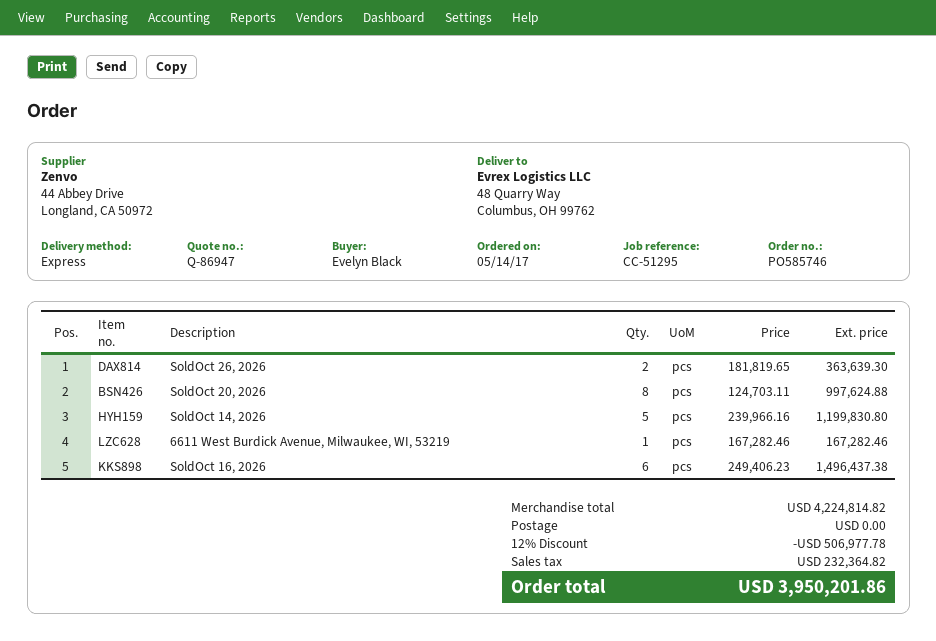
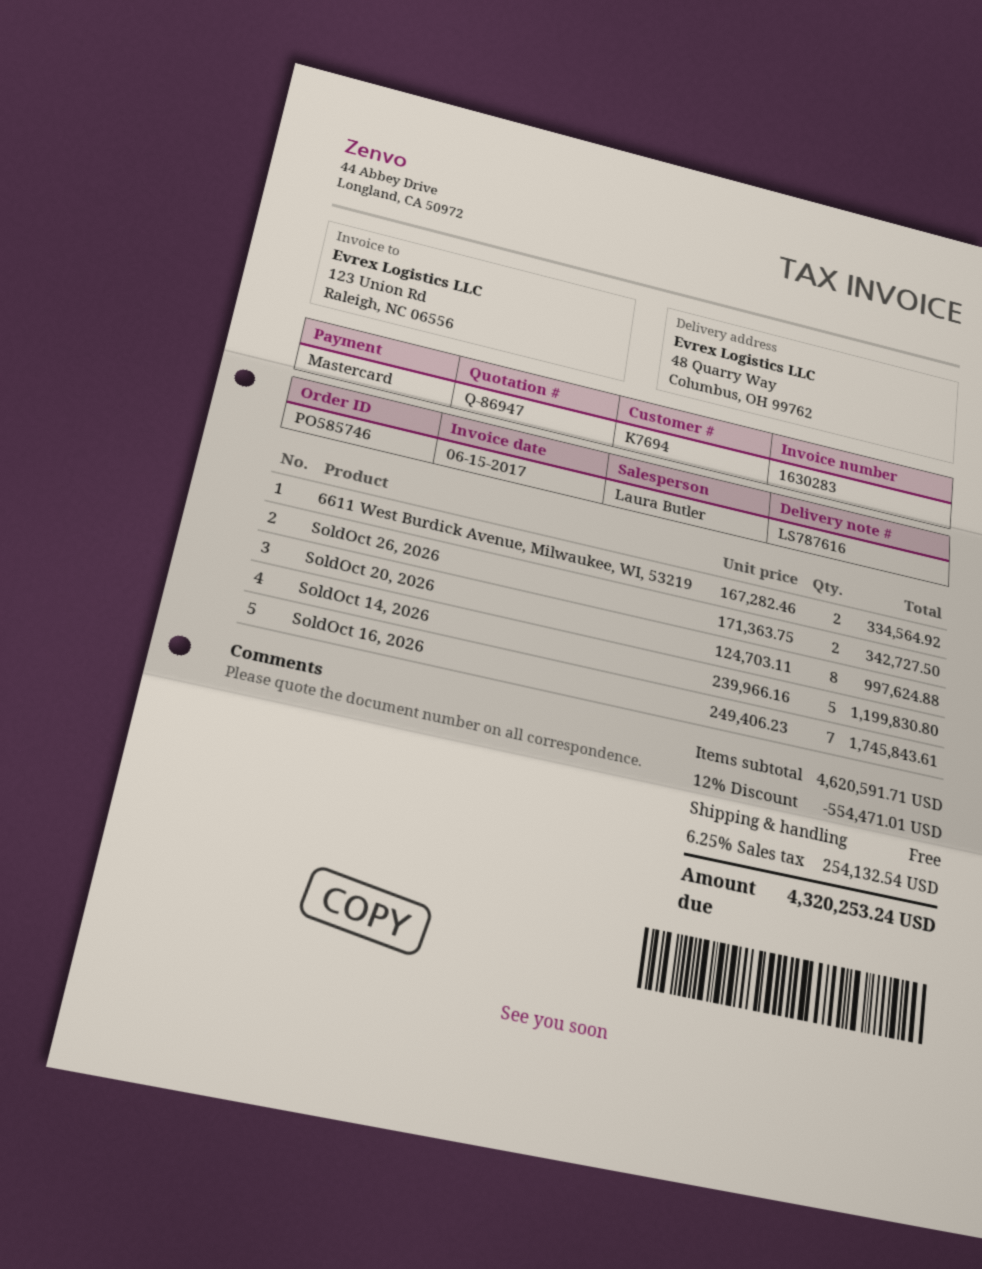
SoldOct 26, 2026: 2 x 181819.65 = 363639.30 -> 2 x 171363.75 = 342727.50
6611 West Burdick Avenue, Milwaukee, WI, 53219: 1 x 167282.46 = 167282.46 -> 2 x 167282.46 = 334564.92
SoldOct 16, 2026: 6 x 249406.23 = 1496437.38 -> 7 x 249406.23 = 1745843.61
subtotal: 4224814.82 -> 4620591.71
discount: 12% = 506977.78 -> 12% = 554471.01
tax: 232364.82 -> 254132.54
total: 3950201.86 -> 4320253.24

